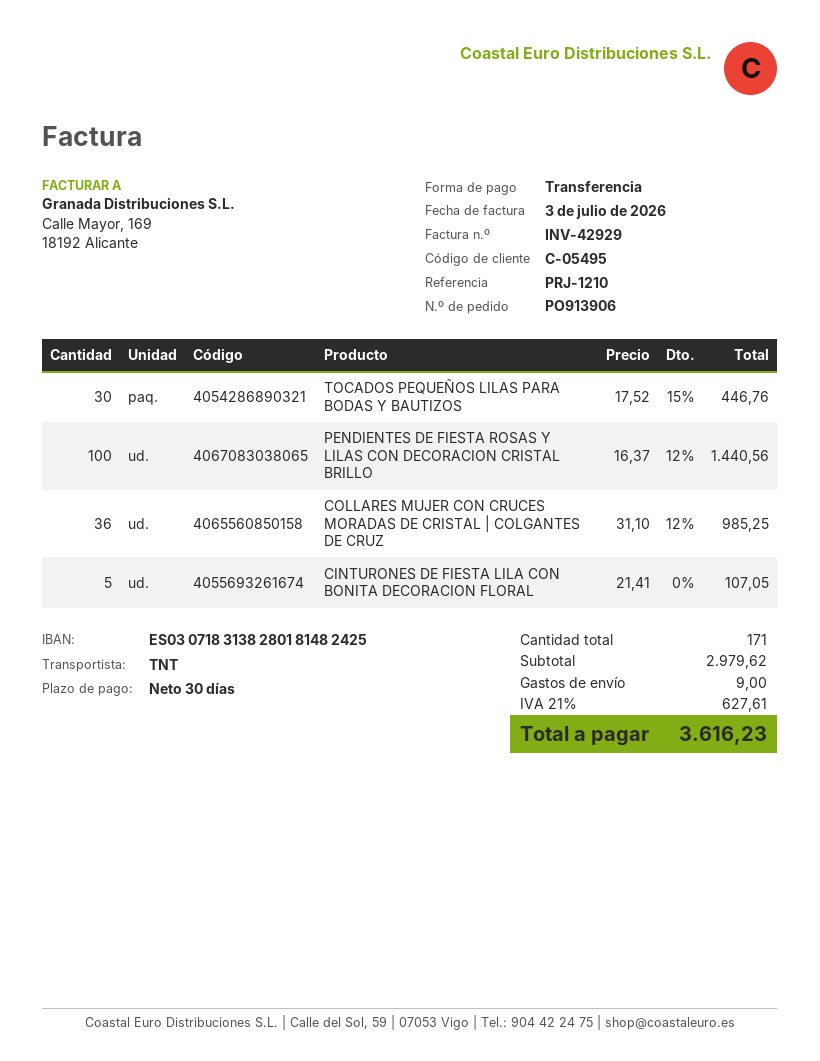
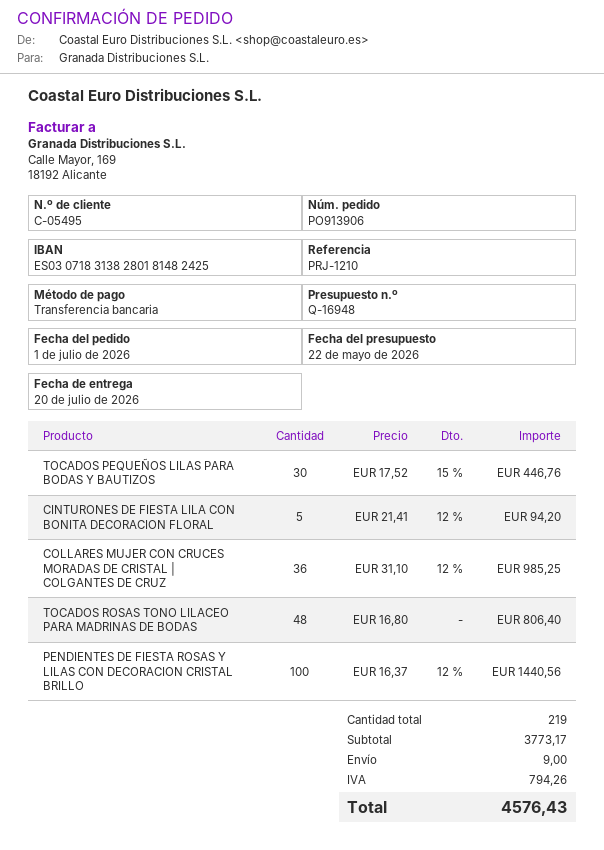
CINTURONES DE FIESTA LILA CON BONITA DECORACION FLORAL: 5 x 21.41 = 107.05 -> 5 x 21.41 - 12% = 94.20
TOCADOS ROSAS TONO LILACEO PARA MADRINAS DE BODAS: none -> 48 x 16.80 = 806.40
total quantity: 171 -> 219
subtotal: 2979.62 -> 3773.17
tax: 627.61 -> 794.26
total: 3616.23 -> 4576.43

